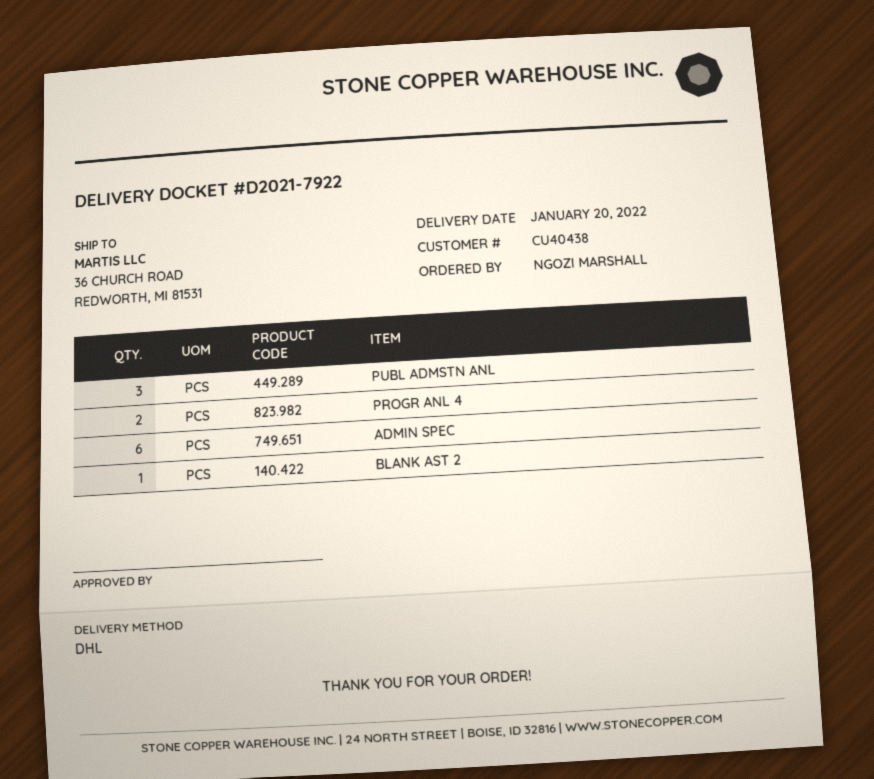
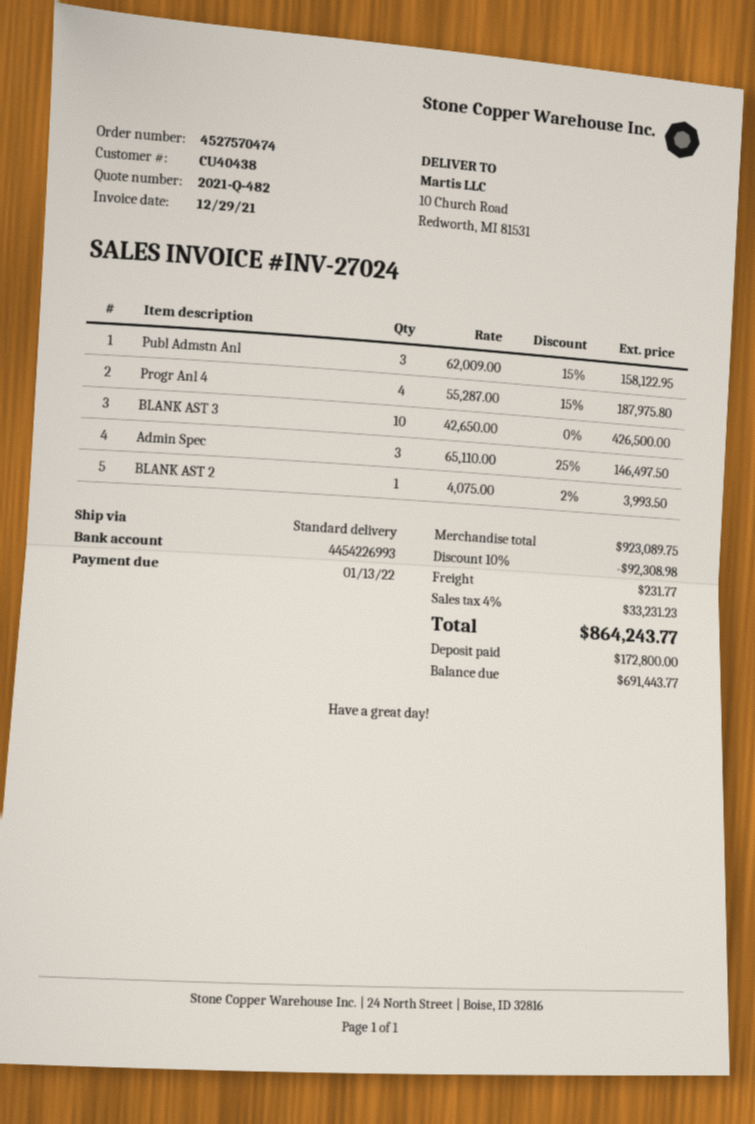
shipping method: DHL -> standard
ship to: 36 CHURCH ROAD, REDWORTH, MI 81531 -> 10 Church Road, Redworth, MI 81531
PROGR ANL 4: 2 -> 4
ADMIN SPEC: 6 -> 3
BLANK AST 3: none -> 10

